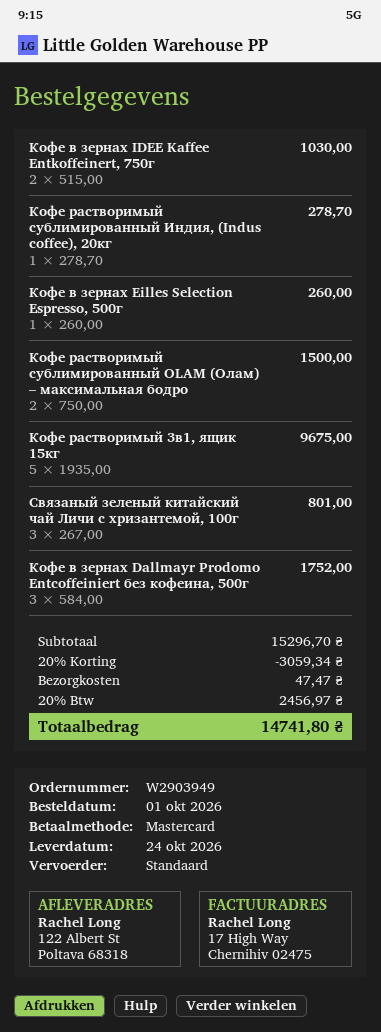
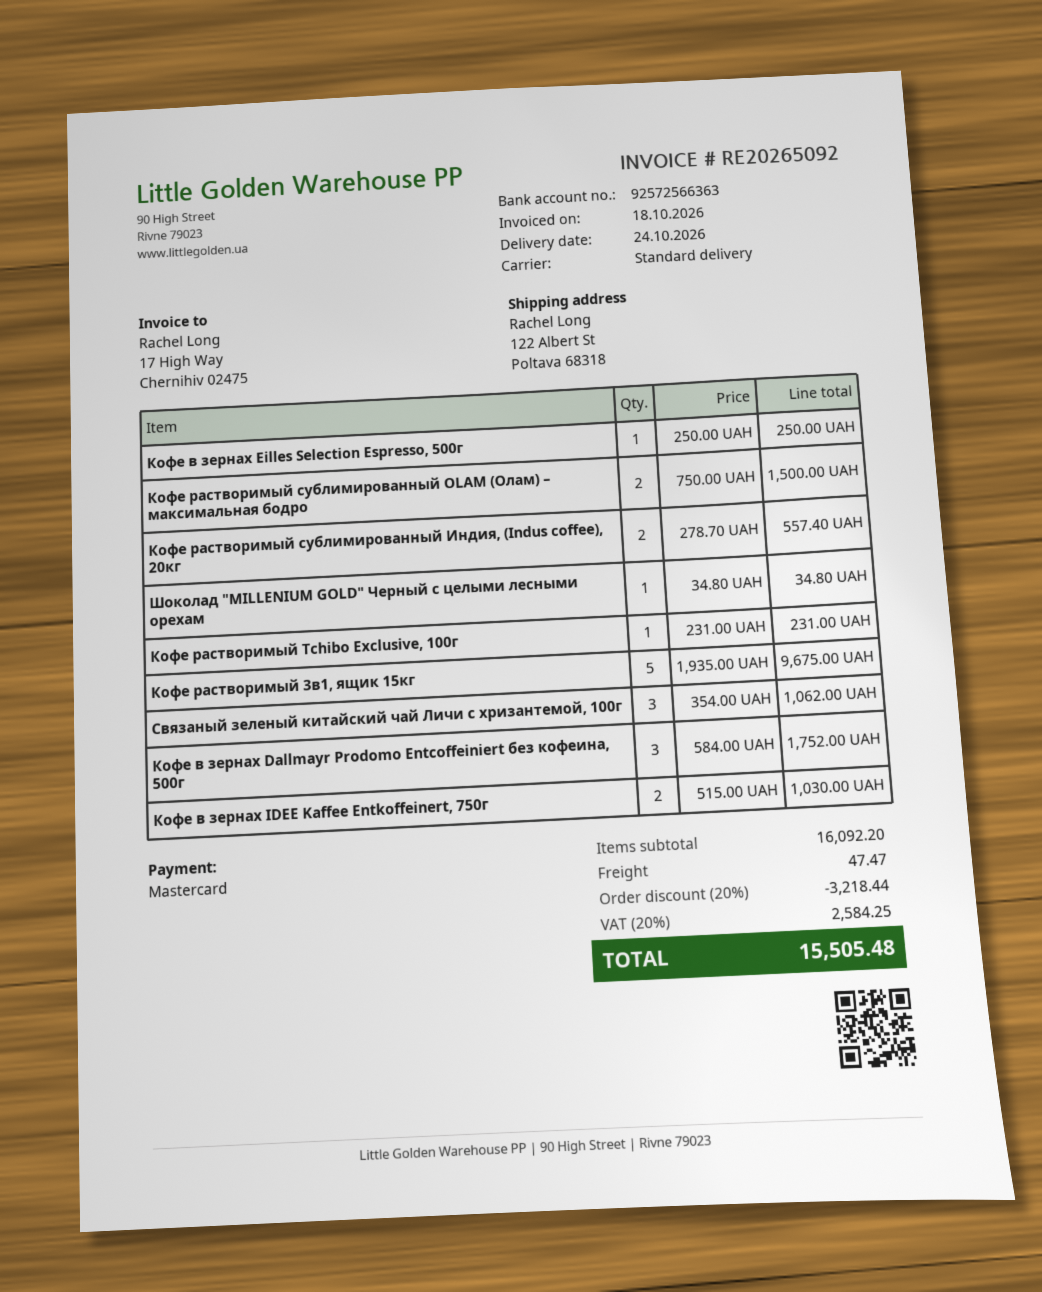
Кофе растворимый сублимированный Индия, (Indus coffee), 20кг: 1 x 278.70 = 278.70 -> 2 x 278.70 = 557.40
Кофе в зернах Eilles Selection Espresso, 500г: 1 x 260.00 = 260.00 -> 1 x 250.00 = 250.00
Связаный зеленый китайский чай Личи с хризантемой, 100г: 3 x 267.00 = 801.00 -> 3 x 354.00 = 1062.00
Шоколад "MILLENIUM GOLD" Черный с целыми лесными орехам: none -> 1 x 34.80 = 34.80
Кофе растворимый Tchibo Exclusive, 100г: none -> 1 x 231.00 = 231.00
subtotal: 15296.70 -> 16092.20
discount: 20% = 3059.34 -> 20% = 3218.44
tax: 20% = 2456.97 -> 20% = 2584.25
total: 14741.80 -> 15505.48

